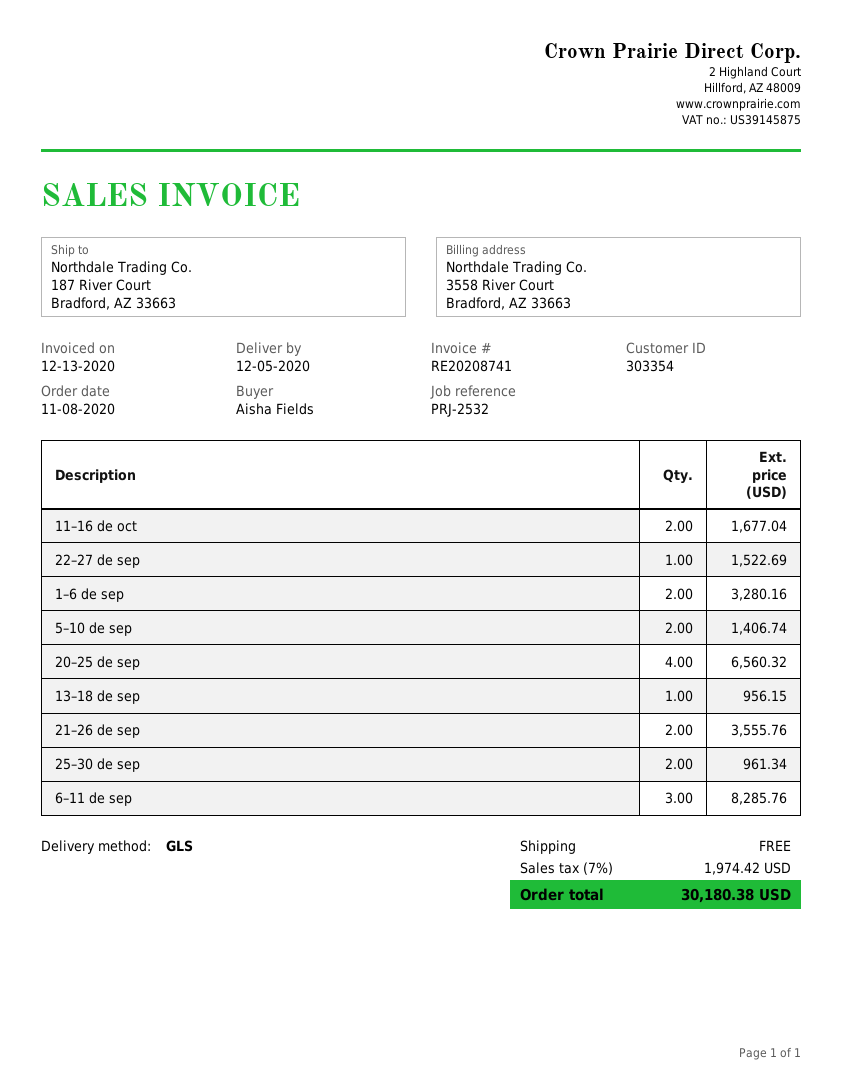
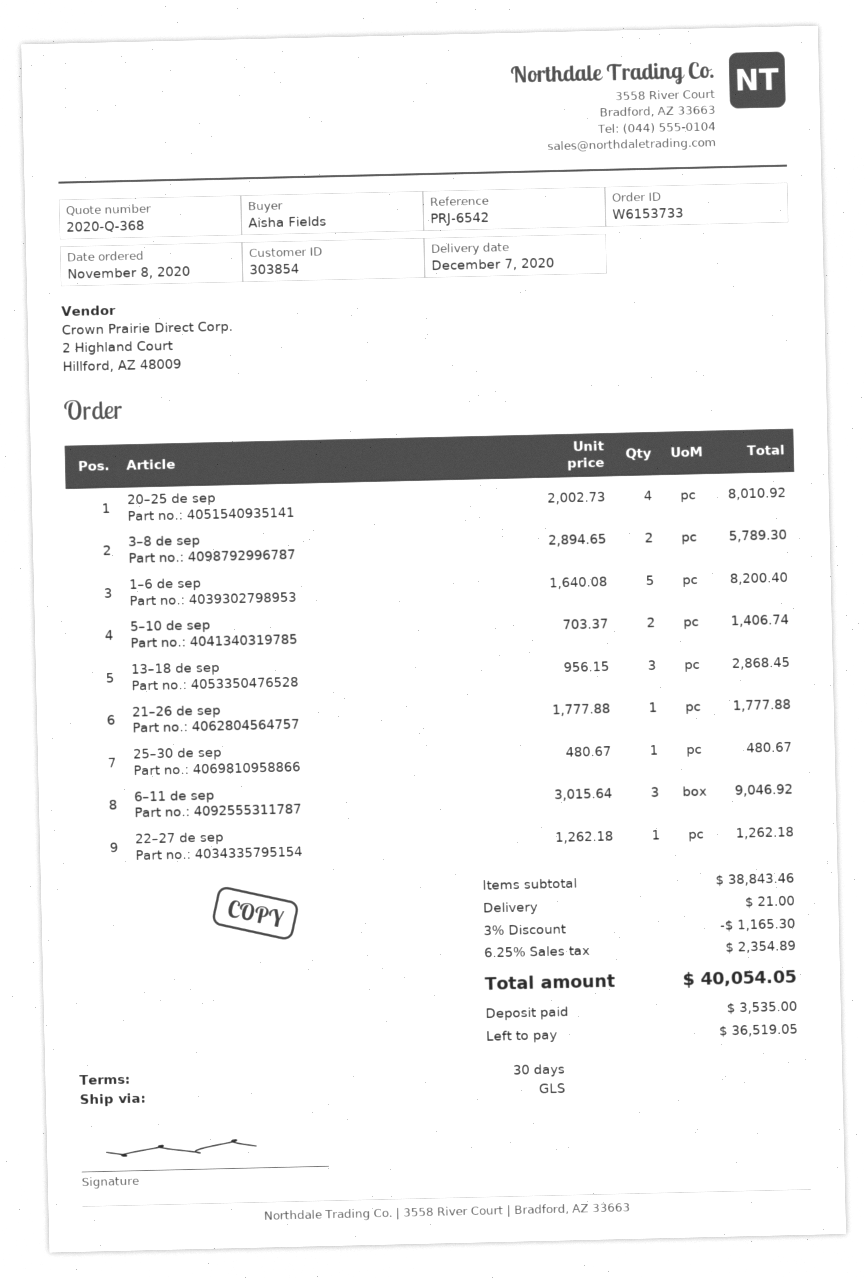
delivery date: 2020-12-05 -> 2020-12-07
customer number: 303354 -> 303854
reference: PRJ-2532 -> PRJ-6542
11–16 de oct: 2 for 1677.04 -> none
22–27 de sep: 1 for 1522.69 -> 1 for 1262.18
1–6 de sep: 2 for 3280.16 -> 5 for 8200.40
20–25 de sep: 4 for 6560.32 -> 4 for 8010.92
13–18 de sep: 1 for 956.15 -> 3 for 2868.45
21–26 de sep: 2 for 3555.76 -> 1 for 1777.88
25–30 de sep: 2 for 961.34 -> 1 for 480.67
6–11 de sep: 3 for 8285.76 -> 3 for 9046.92
3–8 de sep: none -> 2 for 5789.30
discount: none -> 3% = 1165.30
shipping: 0.00 -> 21.00
tax: 7% = 1974.42 -> 6.25% = 2354.89
total: 30180.38 -> 40054.05

